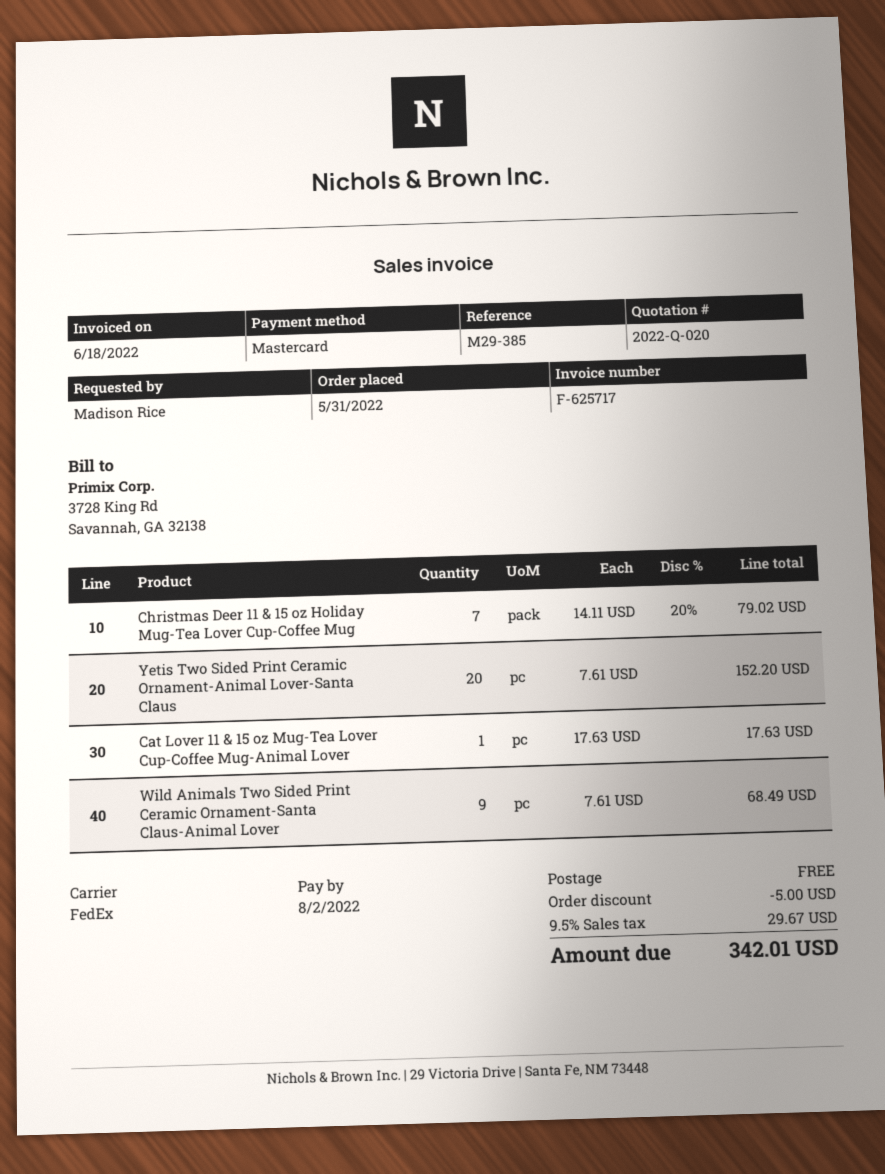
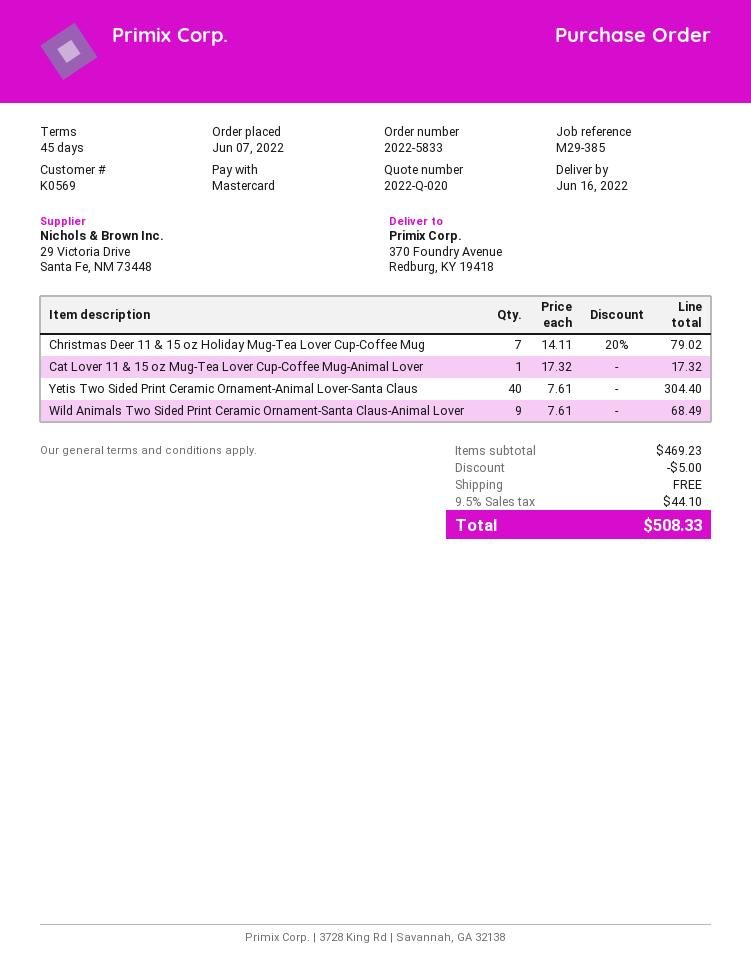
order date: 2022-05-31 -> 2022-06-07
Yetis Two Sided Print Ceramic Ornament-Animal Lover-Santa Claus: 20 x 7.61 = 152.20 -> 40 x 7.61 = 304.40
Cat Lover 11 & 15 oz Mug-Tea Lover Cup-Coffee Mug-Animal Lover: 1 x 17.63 = 17.63 -> 1 x 17.32 = 17.32
tax: 9.5% = 29.67 -> 9.5% = 44.10
total: 342.01 -> 508.33

